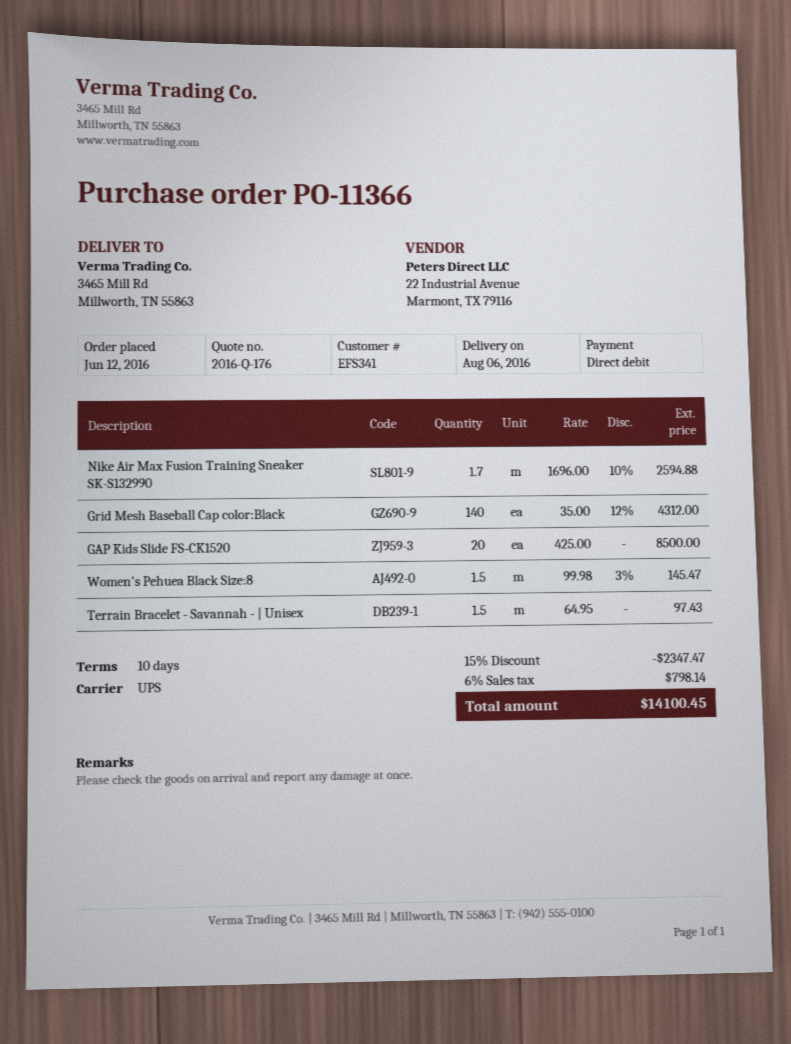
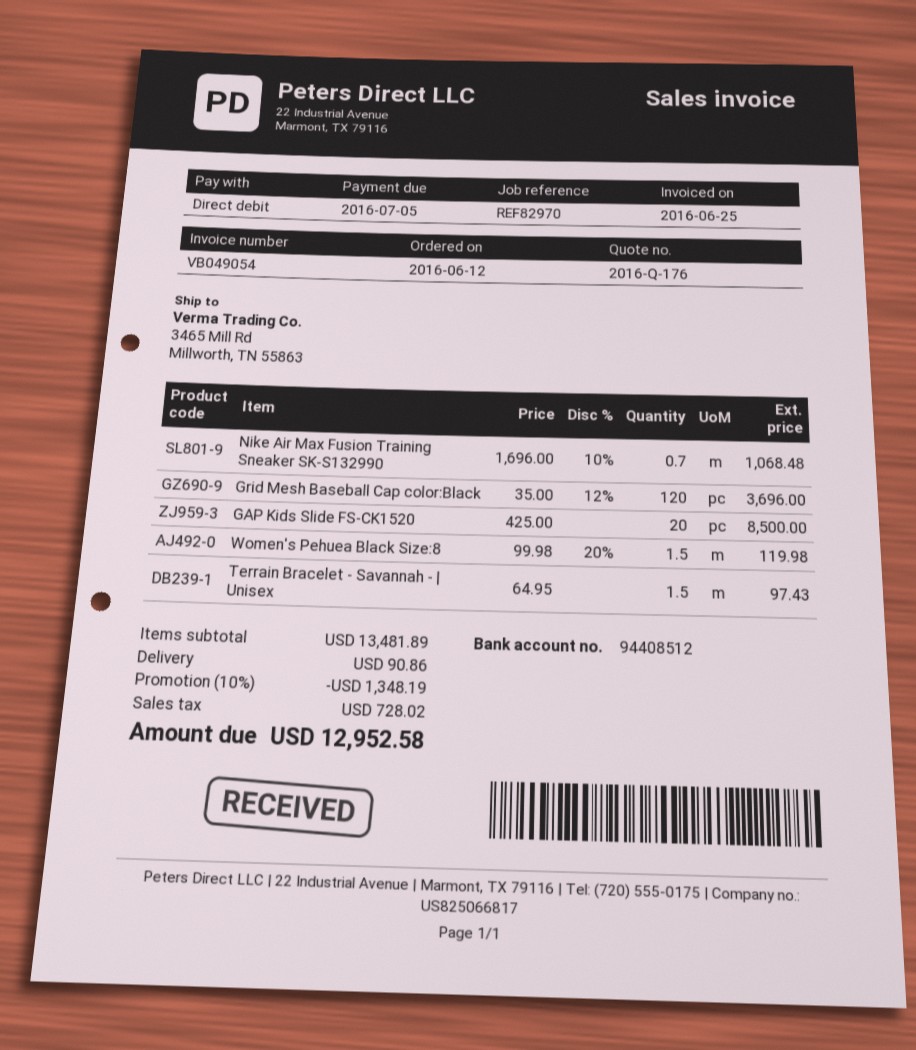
Nike Air Max Fusion Training Sneaker SK-S132990: 1.7 x 1696.00 - 10% = 2594.88 -> 0.7 x 1696.00 - 10% = 1068.48
Grid Mesh Baseball Cap color:Black: 140 x 35.00 - 12% = 4312.00 -> 120 x 35.00 - 12% = 3696.00
Women's Pehuea Black Size:8: 1.5 x 99.98 - 3% = 145.47 -> 1.5 x 99.98 - 20% = 119.98
discount: 15% = 2347.47 -> 10% = 1348.19
shipping: none -> 90.86
tax: 798.14 -> 728.02
total: 14100.45 -> 12952.58

